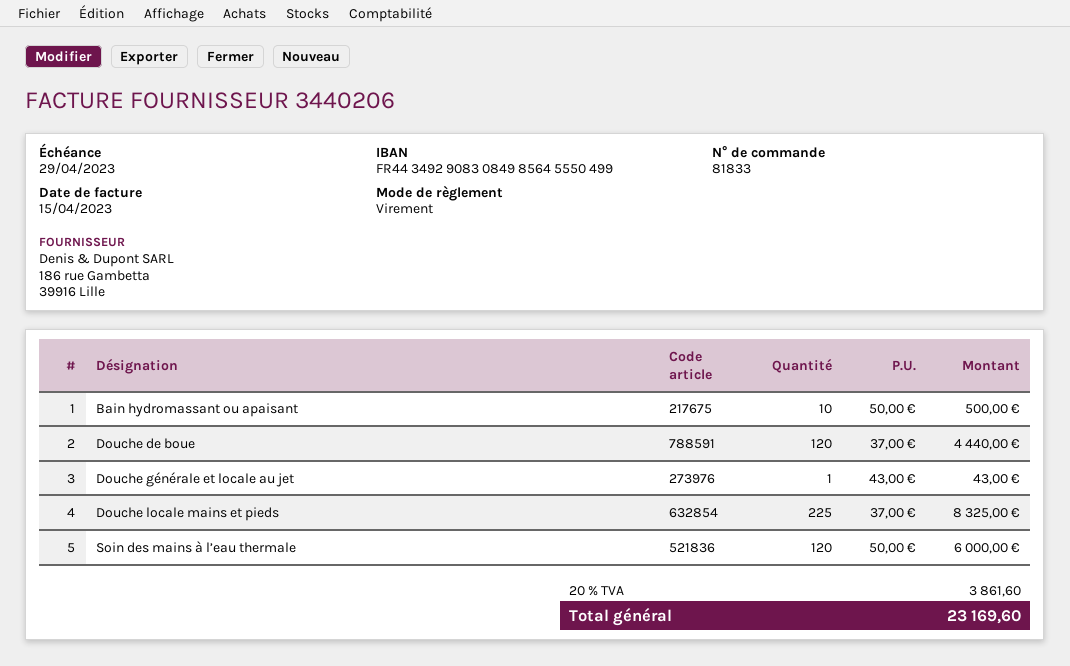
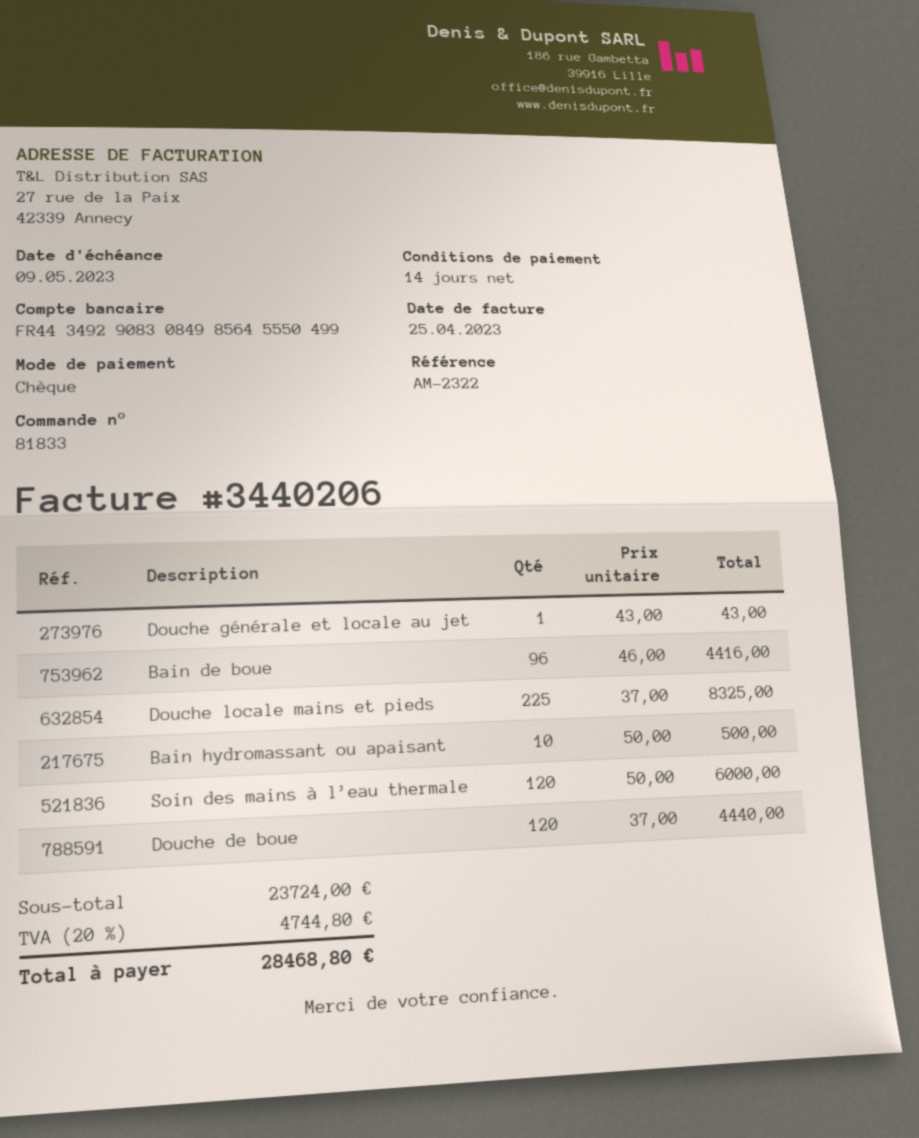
invoice date: 2023-04-15 -> 2023-04-25
due date: 2023-04-29 -> 2023-05-09
payment method: bank transfer -> cheque
Bain de boue: none -> 96 x 46.00 = 4416.00
tax: 20% = 3861.60 -> 20% = 4744.80
total: 23169.60 -> 28468.80

